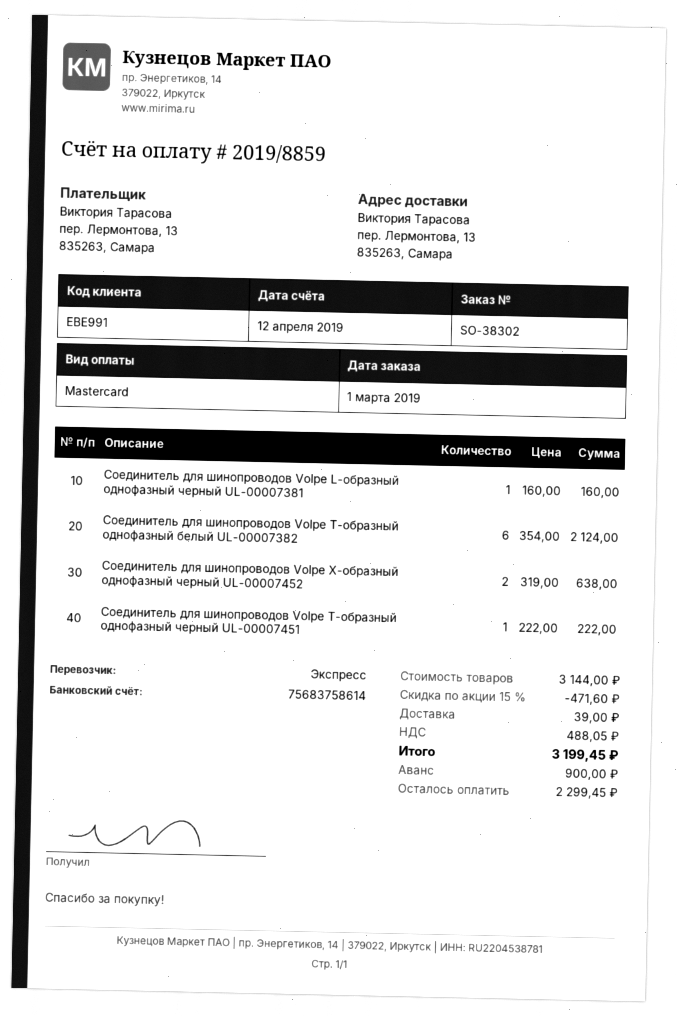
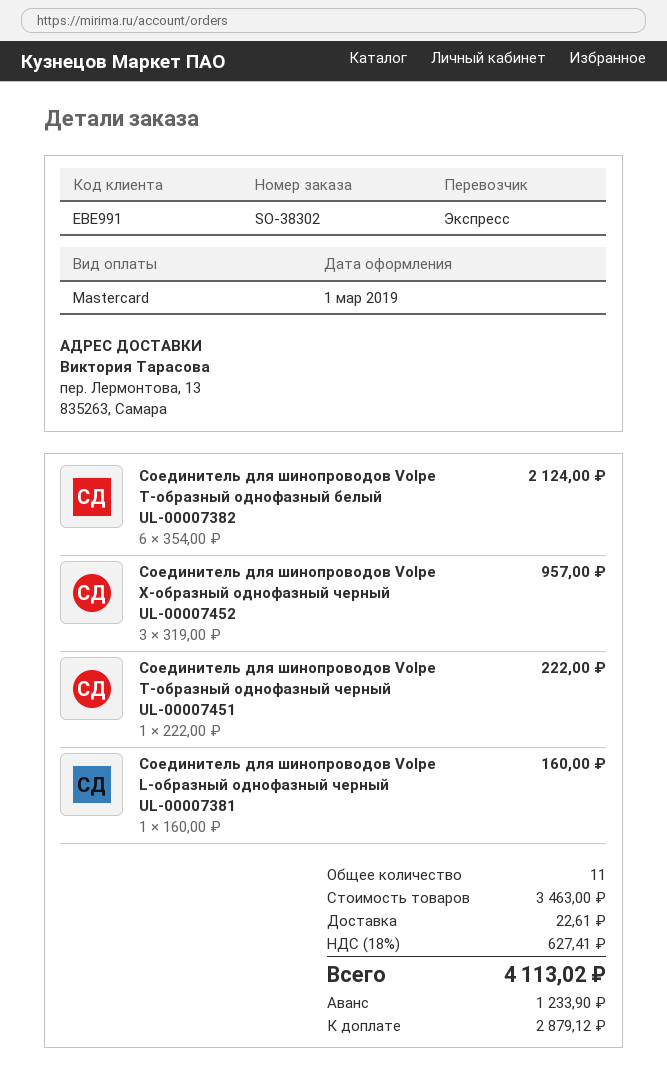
Соединитель для шинопроводов Volpe X-образный однофазный черный UL-00007452: 2 x 319.00 = 638.00 -> 3 x 319.00 = 957.00
subtotal: 3144.00 -> 3463.00
discount: 15% = 471.60 -> none
shipping: 39.00 -> 22.61
tax: 488.05 -> 627.41
total: 3199.45 -> 4113.02
deposit: 900.00 -> 1233.90
balance: 2299.45 -> 2879.12

